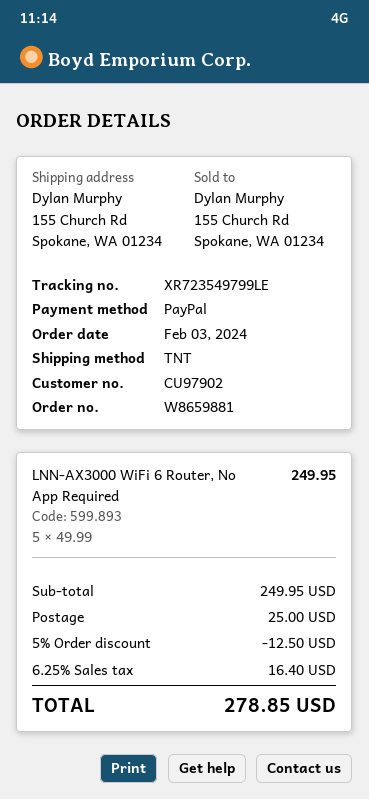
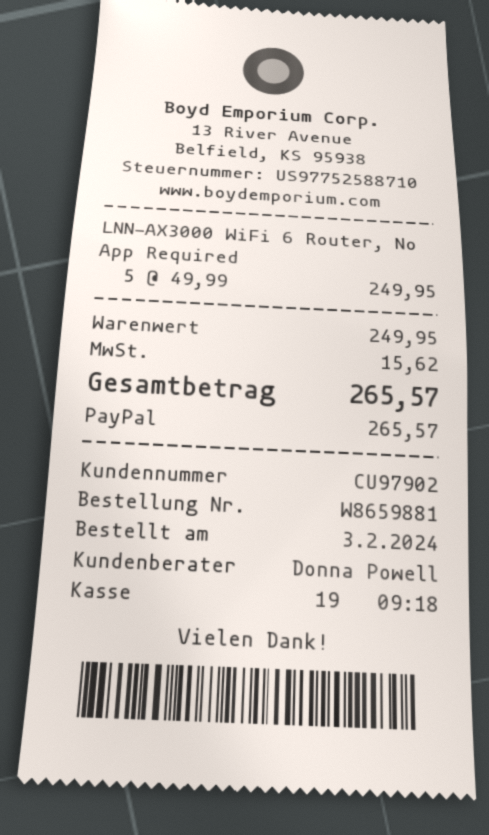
discount: 5% = 12.50 -> none
shipping: 25.00 -> none
tax: 16.40 -> 15.62
total: 278.85 -> 265.57

